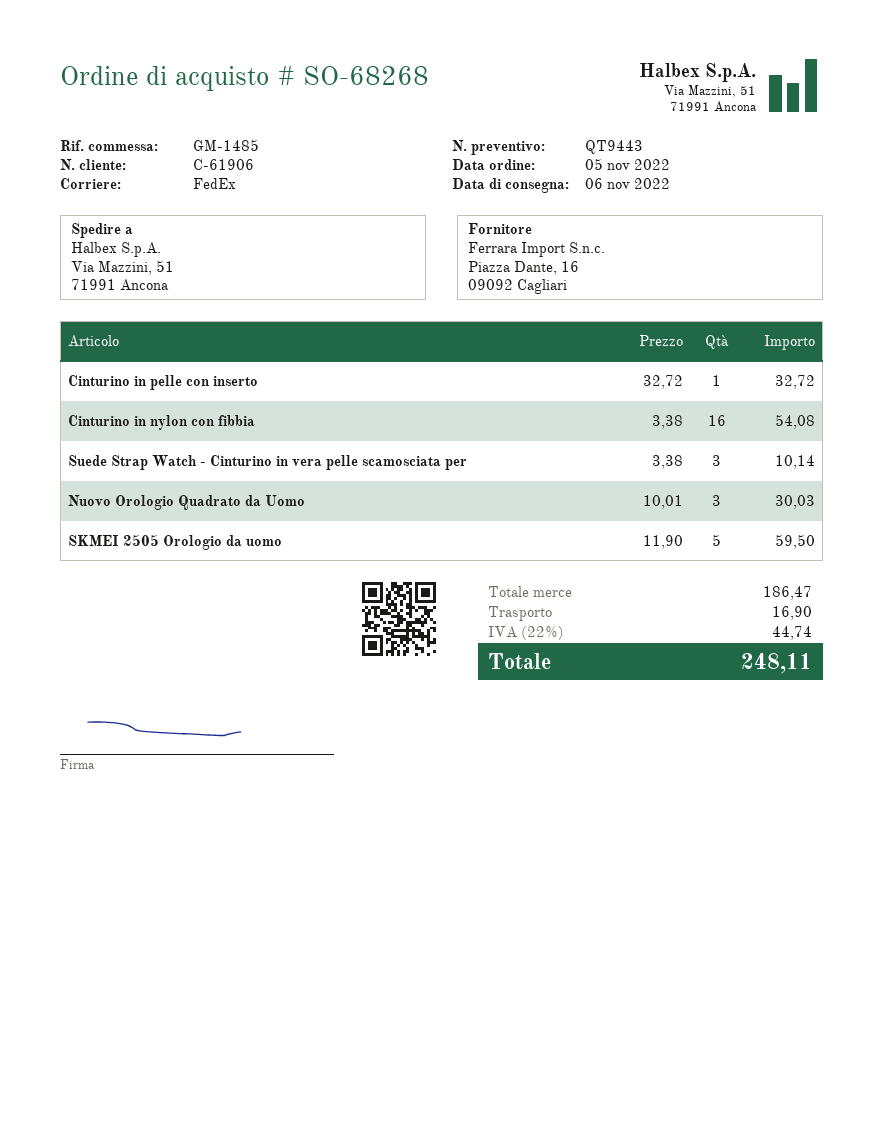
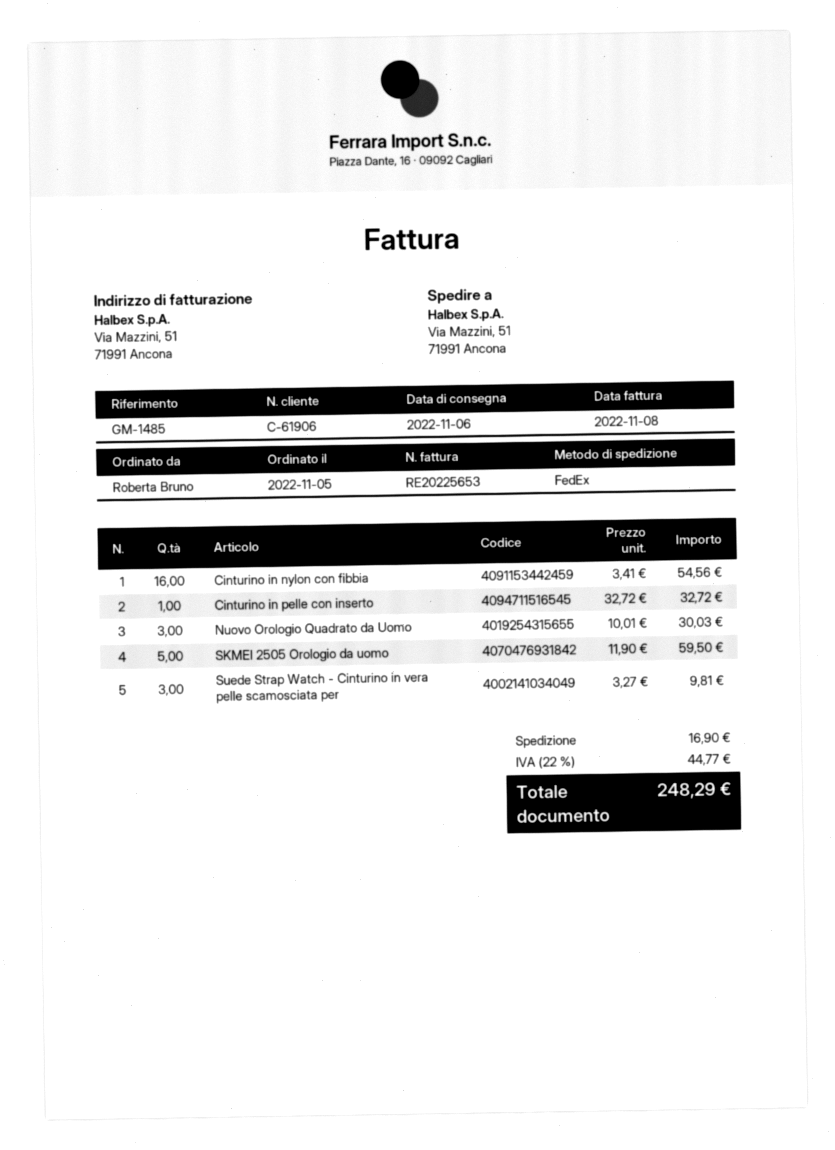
Cinturino in nylon con fibbia: 16 x 3.38 = 54.08 -> 16 x 3.41 = 54.56
Suede Strap Watch - Cinturino in vera pelle scamosciata per: 3 x 3.38 = 10.14 -> 3 x 3.27 = 9.81
tax: 22% = 44.74 -> 22% = 44.77
total: 248.11 -> 248.29

